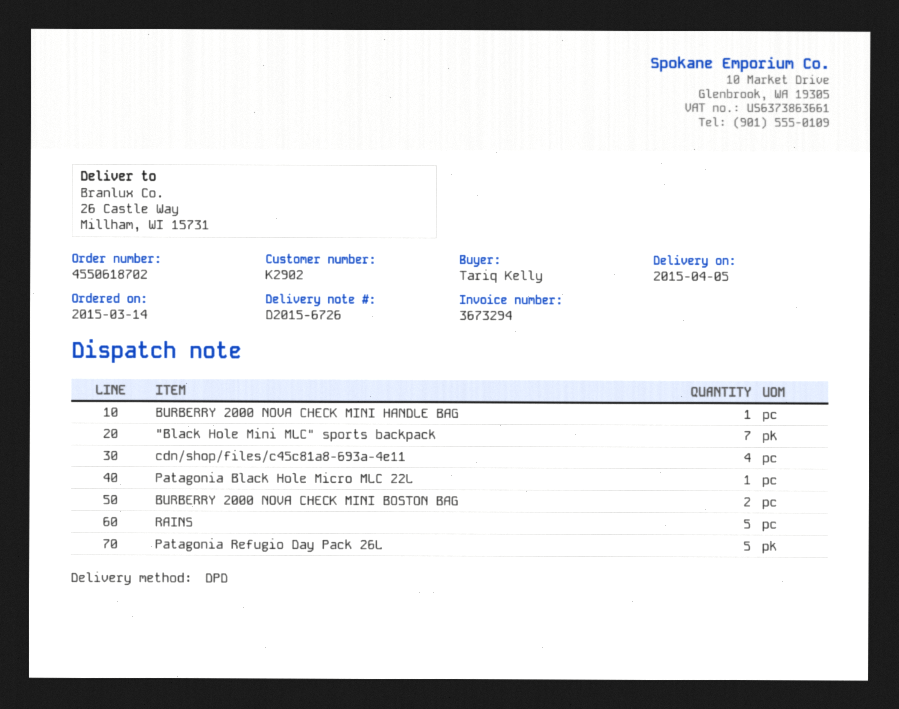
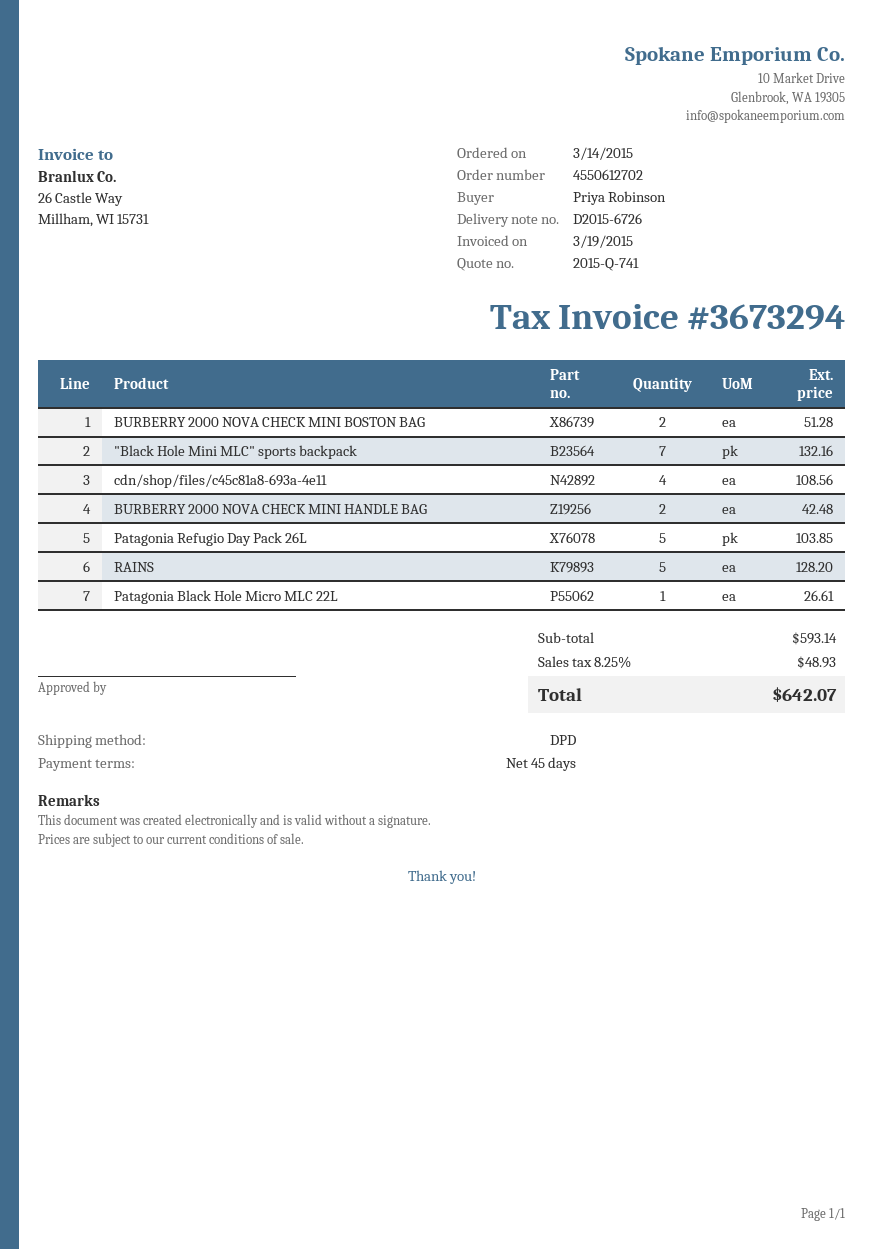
order number: 4550618702 -> 4550612702
ordered by: Tariq Kelly -> Priya Robinson
BURBERRY 2000 NOVA CHECK MINI HANDLE BAG: 1 -> 2

